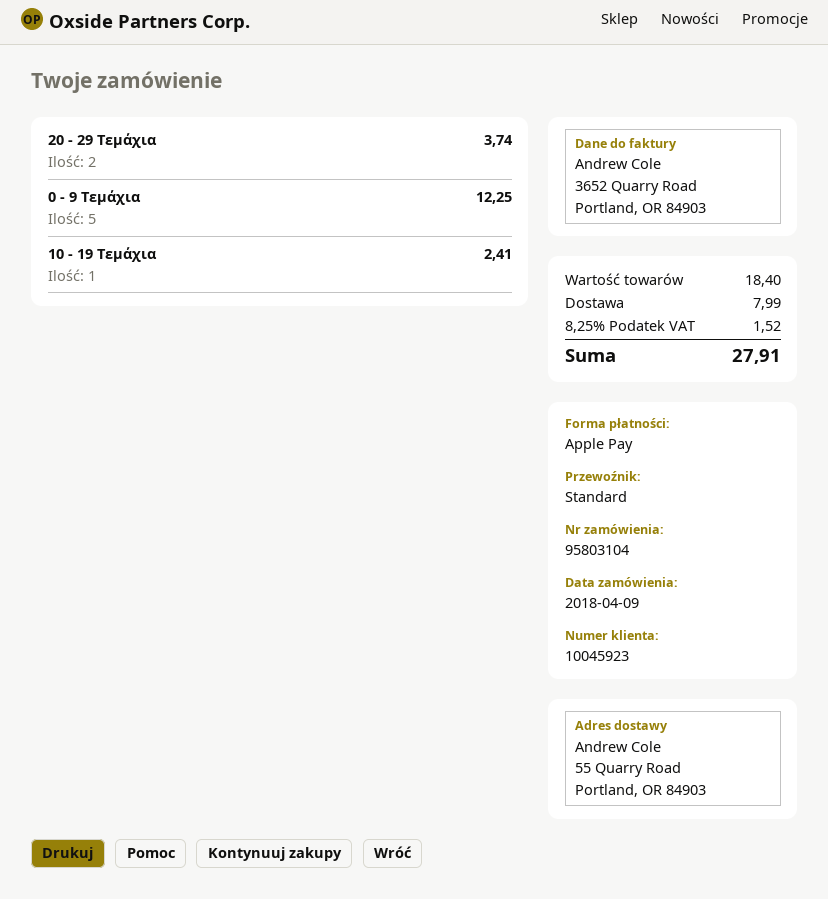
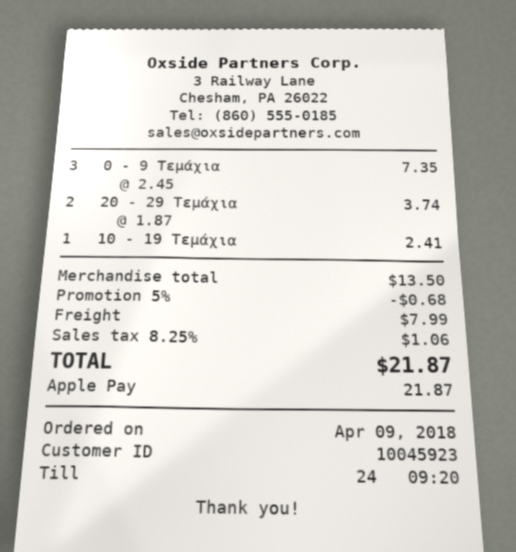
0 - 9 Τεμάχια: 5 for 12.25 -> 3 for 7.35
subtotal: 18.40 -> 13.50
discount: none -> 5% = 0.68
tax: 8.25% = 1.52 -> 8.25% = 1.06
total: 27.91 -> 21.87

